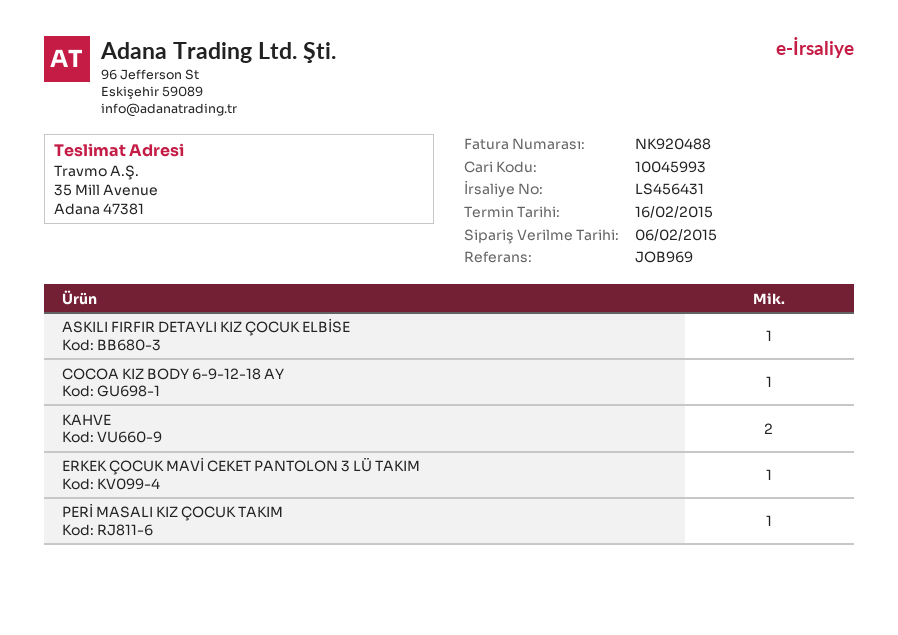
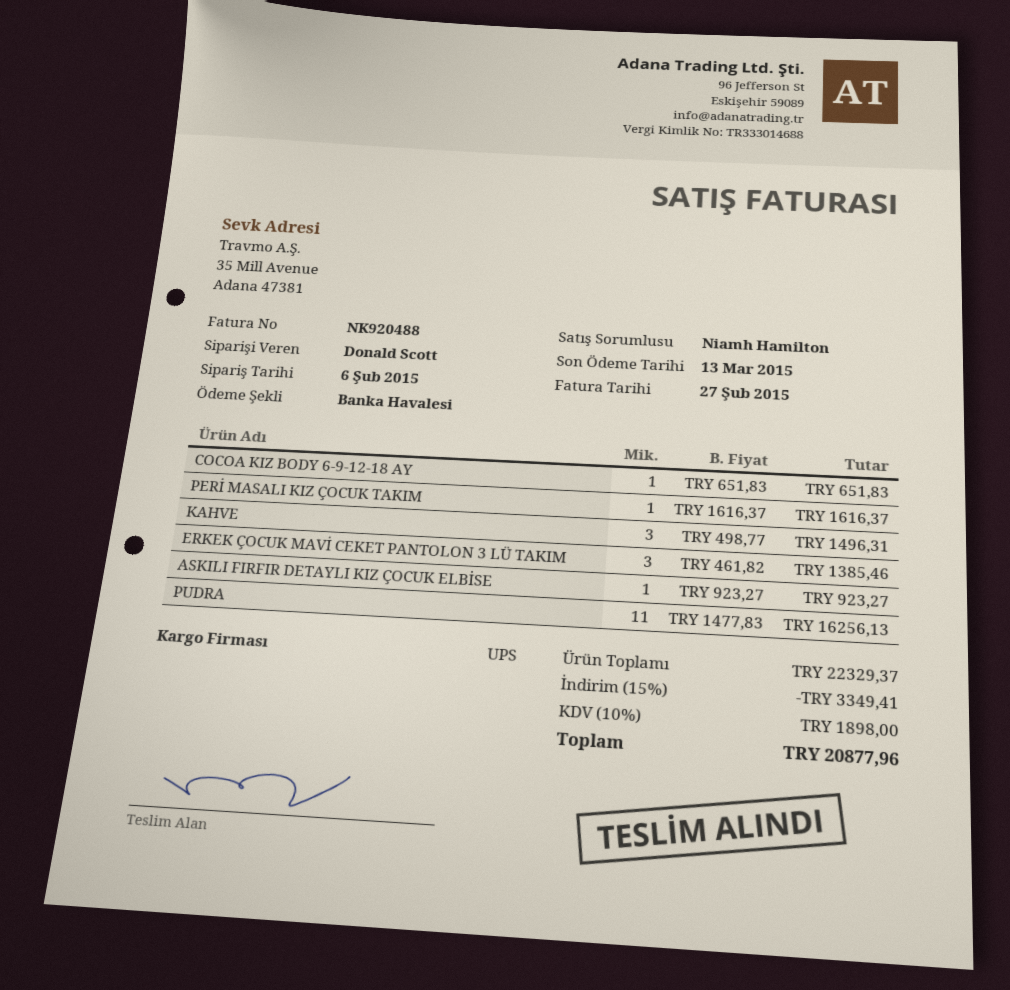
KAHVE: 2 -> 3
ERKEK ÇOCUK MAVİ CEKET PANTOLON 3 LÜ TAKIM: 1 -> 3
PUDRA: none -> 11

